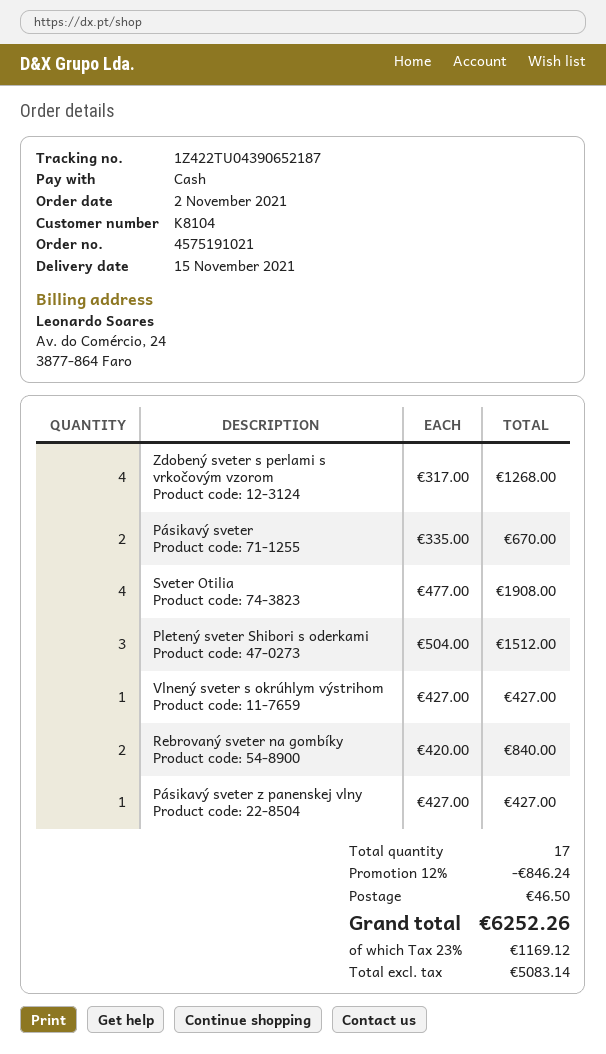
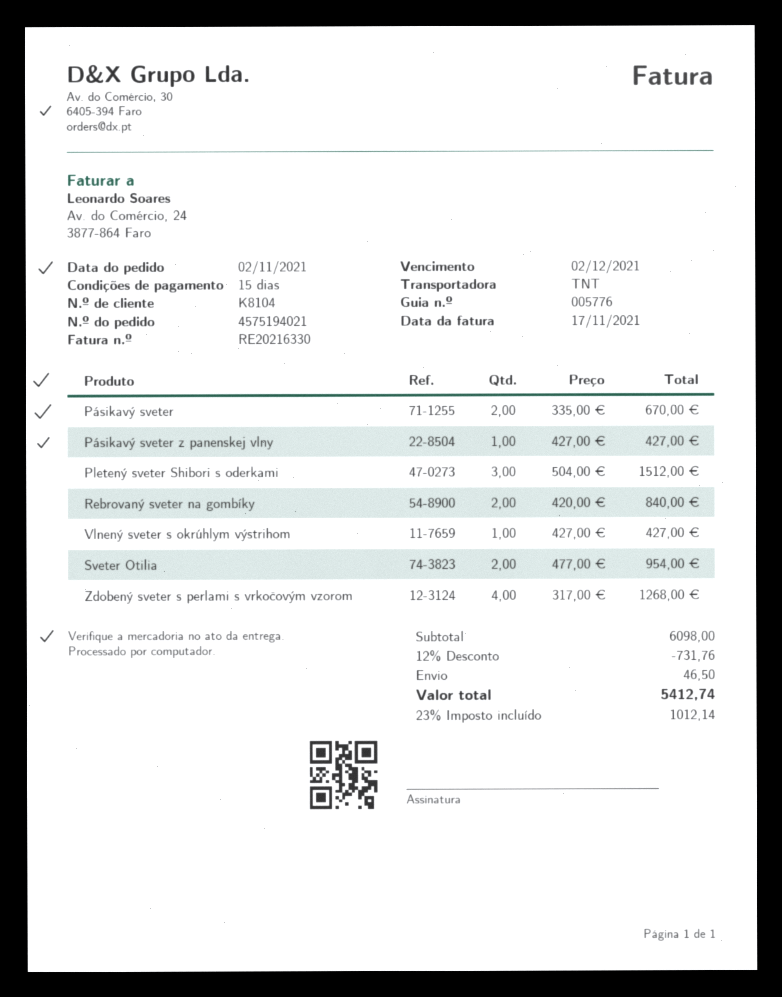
order number: 4575191021 -> 4575194021
Sveter Otilia: 4 x 477.00 = 1908.00 -> 2 x 477.00 = 954.00
discount: 12% = 846.24 -> 12% = 731.76
tax: 23% = 1169.12 -> 23% = 1012.14
total: 6252.26 -> 5412.74

